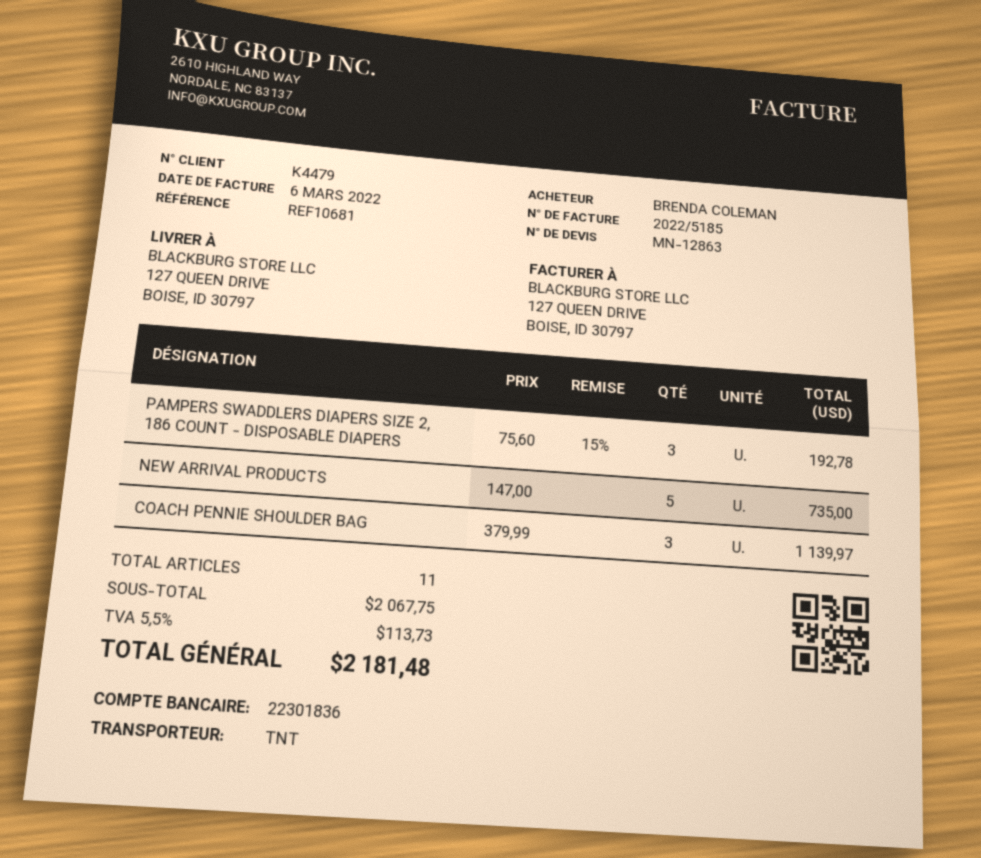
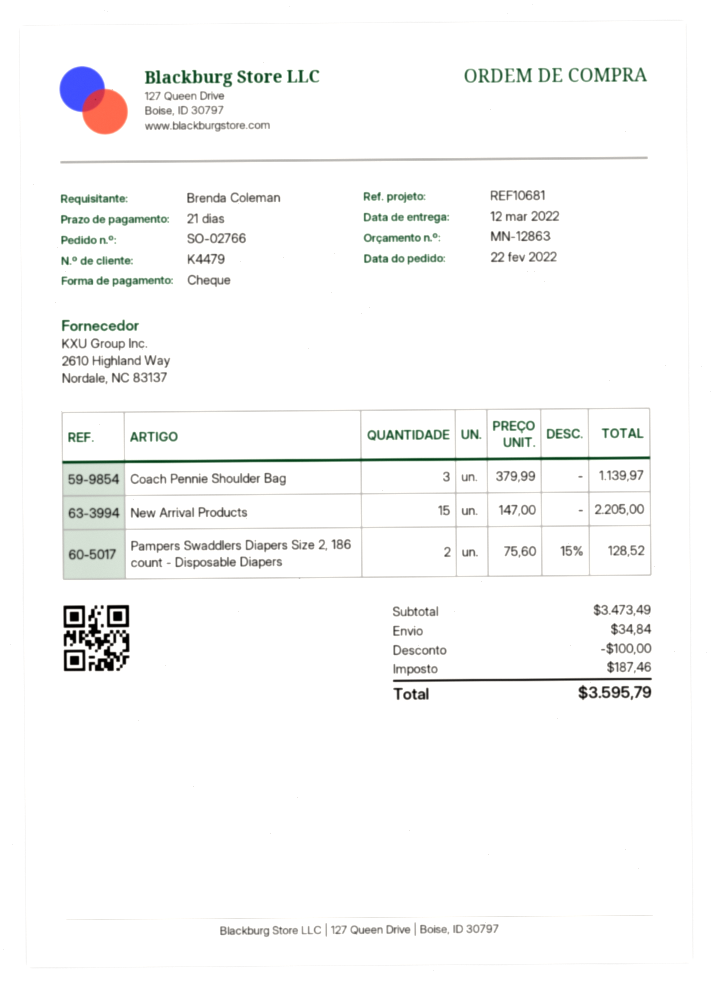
PAMPERS SWADDLERS DIAPERS SIZE 2, 186 COUNT - DISPOSABLE DIAPERS: 3 x 75.60 - 15% = 192.78 -> 2 x 75.60 - 15% = 128.52
NEW ARRIVAL PRODUCTS: 5 x 147.00 = 735.00 -> 15 x 147.00 = 2205.00
subtotal: 2067.75 -> 3473.49
discount: none -> 100.00
shipping: none -> 34.84
tax: 113.73 -> 187.46
total: 2181.48 -> 3595.79

